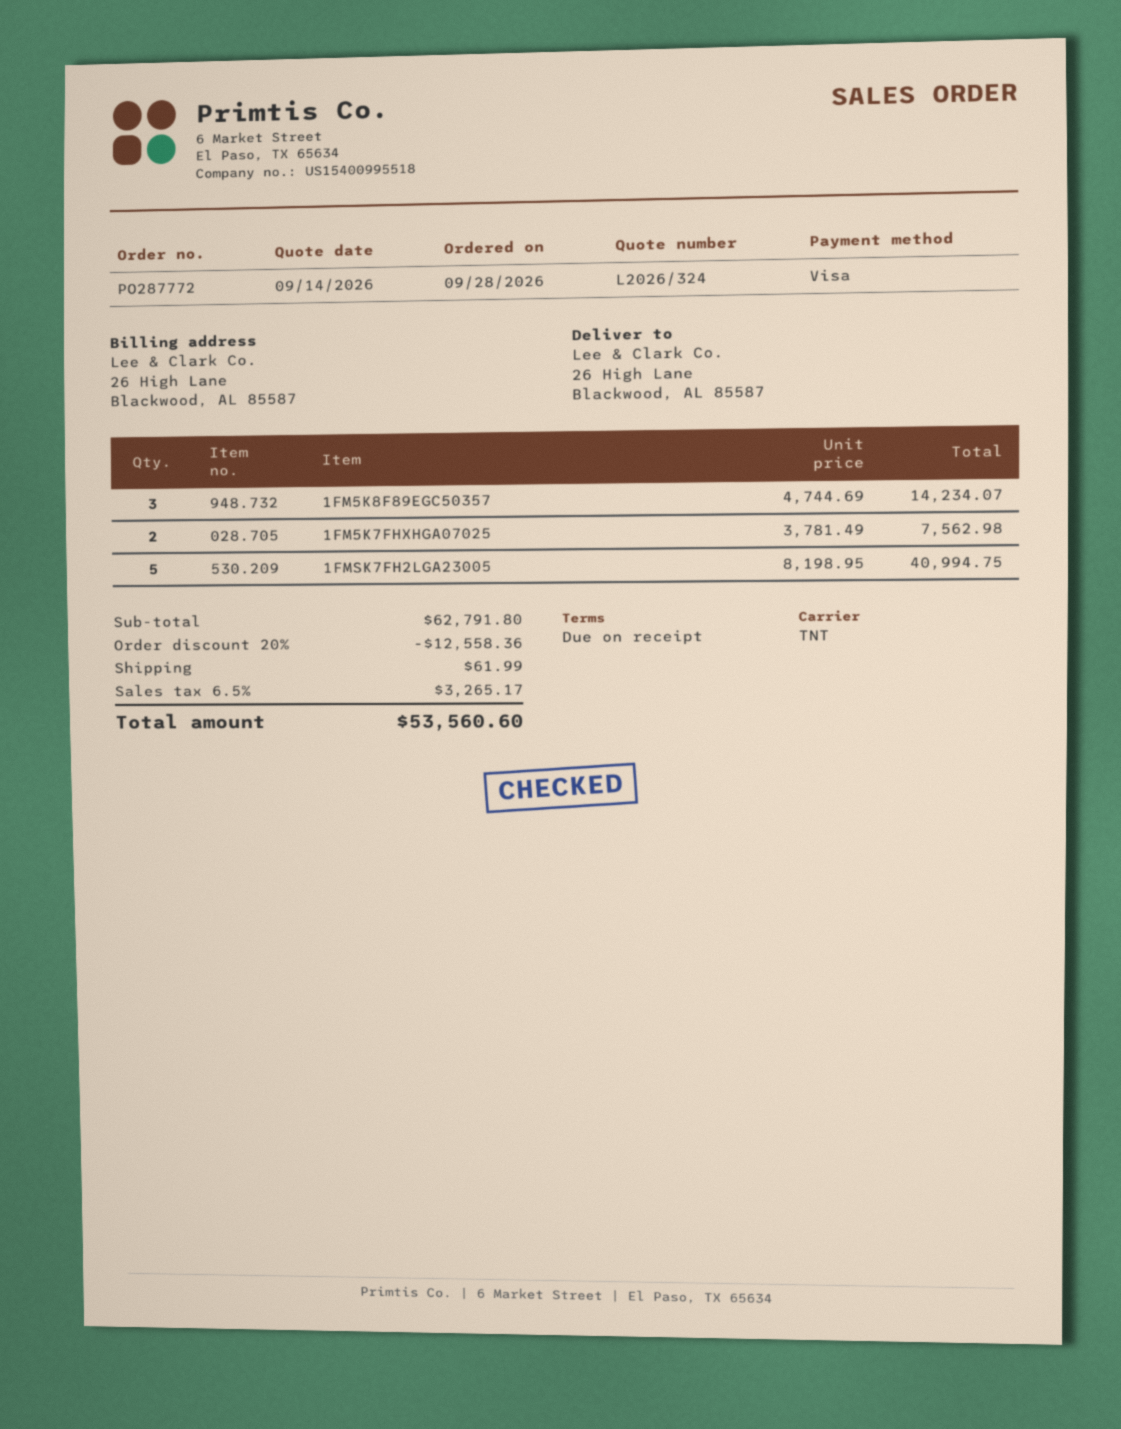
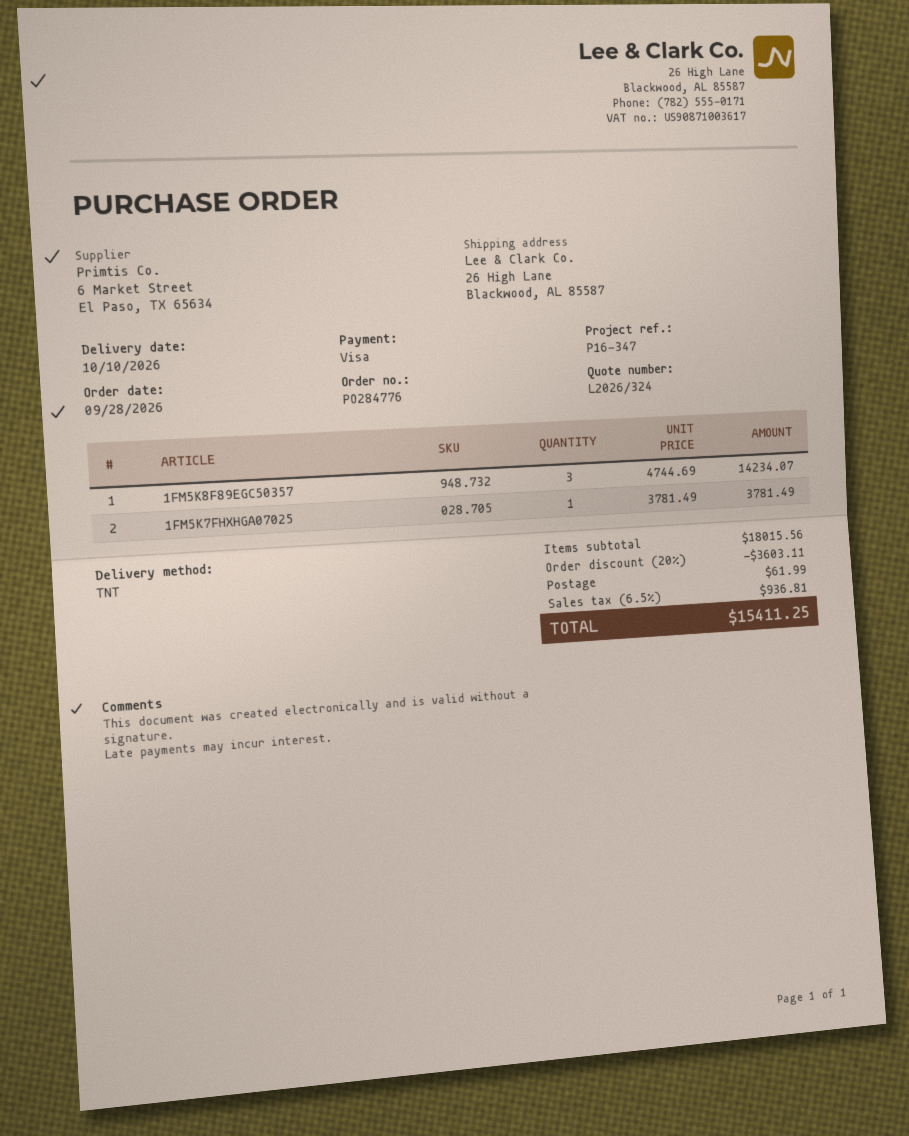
order number: PO287772 -> PO284776
1FM5K7FHXHGA07025: 2 x 3781.49 = 7562.98 -> 1 x 3781.49 = 3781.49
1FMSK7FH2LGA23005: 5 x 8198.95 = 40994.75 -> none
subtotal: 62791.80 -> 18015.56
discount: 20% = 12558.36 -> 20% = 3603.11
tax: 6.5% = 3265.17 -> 6.5% = 936.81
total: 53560.60 -> 15411.25

